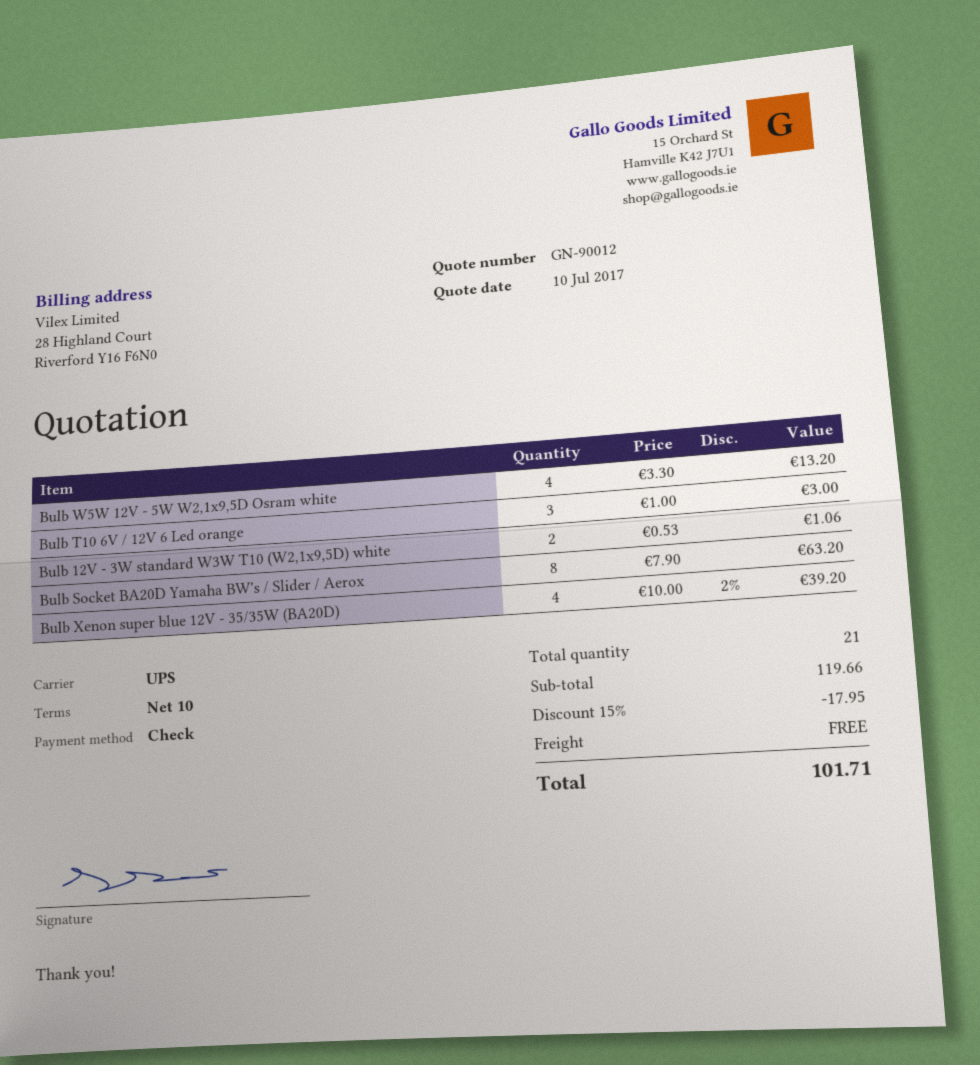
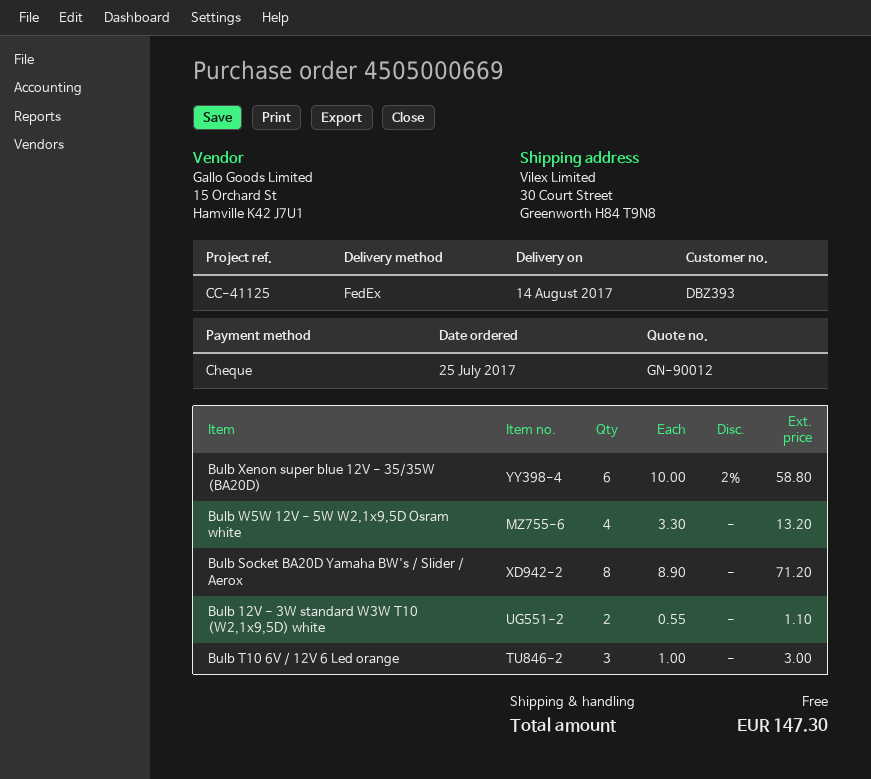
shipping method: UPS -> FedEx
Bulb 12V - 3W standard W3W T10 (W2,1x9,5D) white: 2 x 0.53 = 1.06 -> 2 x 0.55 = 1.10
Bulb Socket BA20D Yamaha BW's / Slider / Aerox: 8 x 7.90 = 63.20 -> 8 x 8.90 = 71.20
Bulb Xenon super blue 12V - 35/35W (BA20D): 4 x 10.00 - 2% = 39.20 -> 6 x 10.00 - 2% = 58.80
discount: 15% = 17.95 -> none
total: 101.71 -> 147.30

